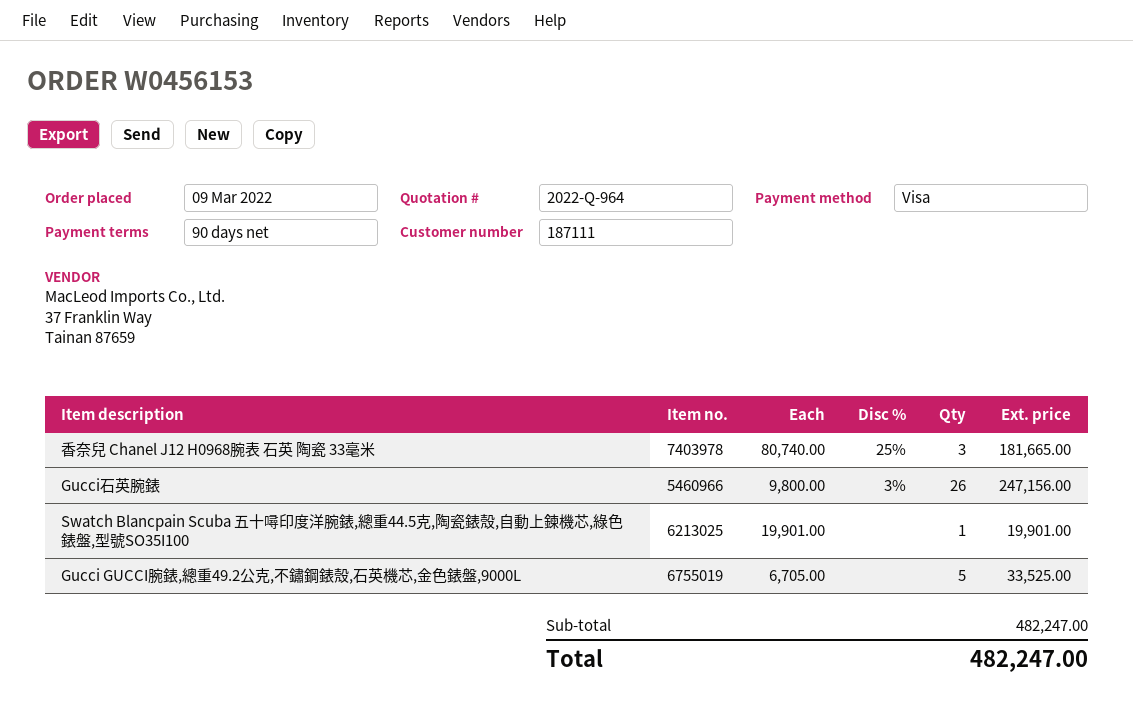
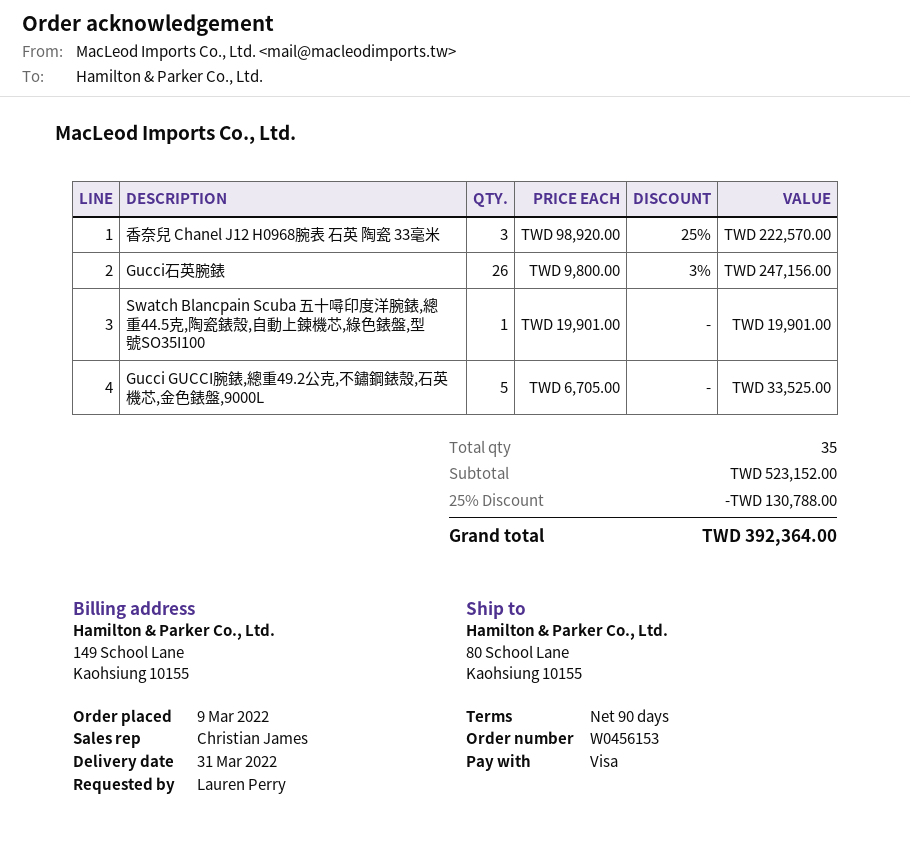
香奈兒 Chanel J12 H0968腕表 石英 陶瓷 33毫米: 3 x 80740.00 - 25% = 181665.00 -> 3 x 98920.00 - 25% = 222570.00
subtotal: 482247.00 -> 523152.00
discount: none -> 25% = 130788.00
total: 482247.00 -> 392364.00

